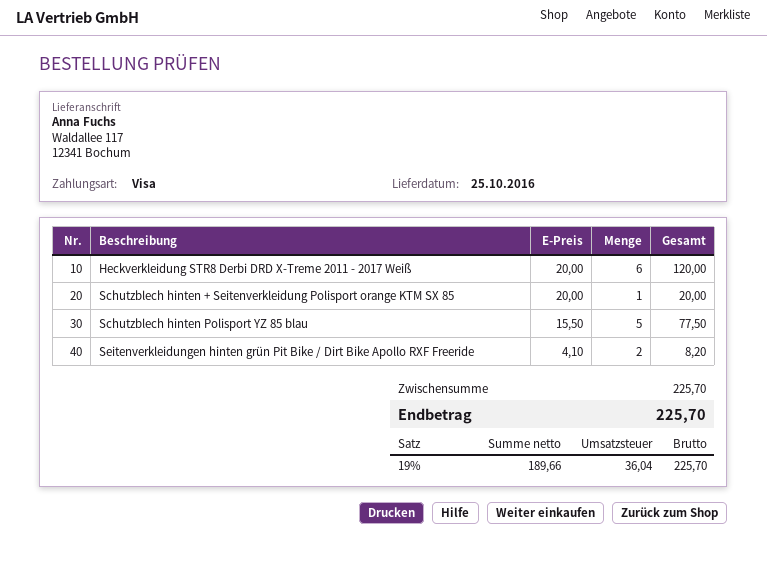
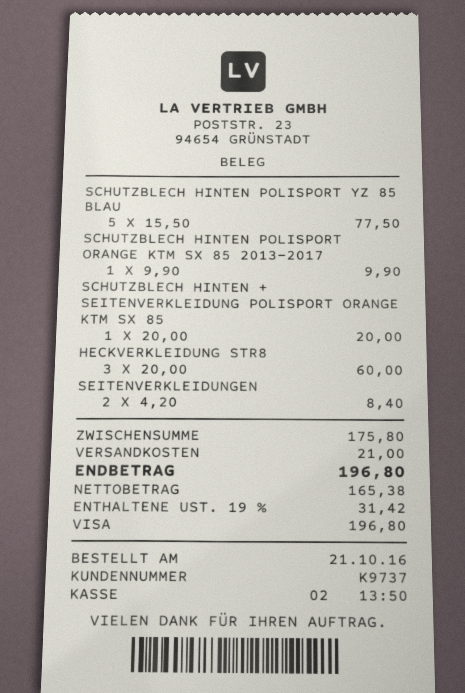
Heckverkleidung STR8 Derbi DRD X-Treme 2011 - 2017 Weiß: 6 x 20.00 = 120.00 -> 3 x 20.00 = 60.00
Seitenverkleidungen hinten grün Pit Bike / Dirt Bike Apollo RXF Freeride: 2 x 4.10 = 8.20 -> 2 x 4.20 = 8.40
SCHUTZBLECH HINTEN POLISPORT ORANGE KTM SX 85 2013-2017: none -> 1 x 9.90 = 9.90
subtotal: 225.70 -> 175.80
shipping: none -> 21.00
net: 189.66 -> 165.38
tax: 19% = 36.04 -> 19% = 31.42
total: 225.70 -> 196.80

